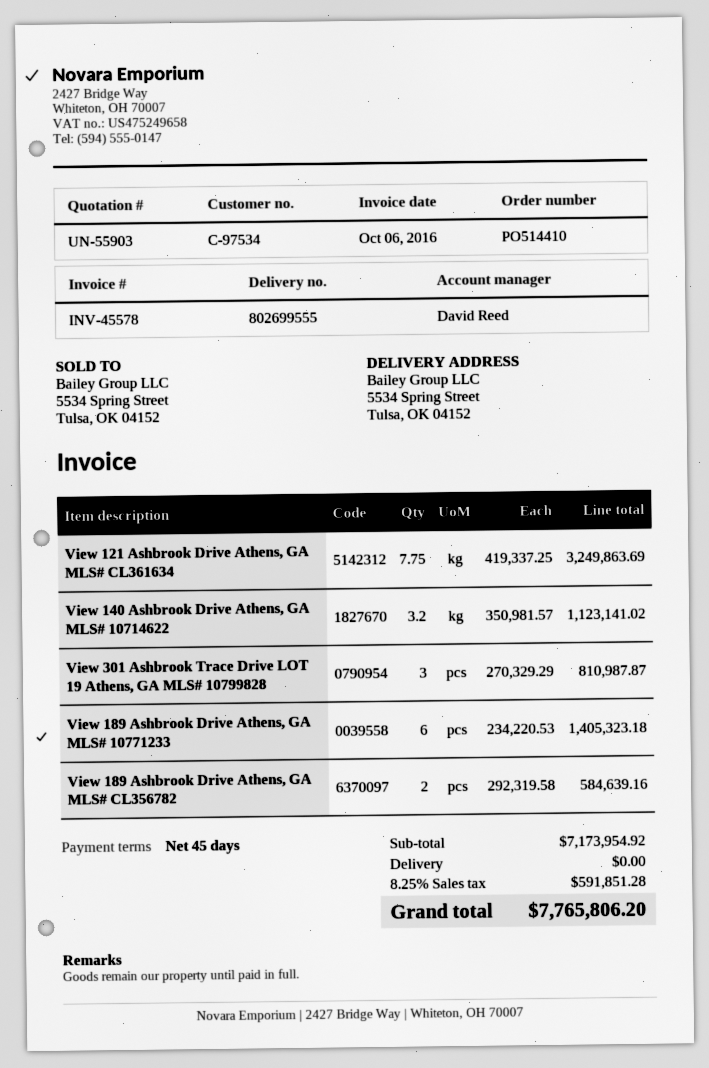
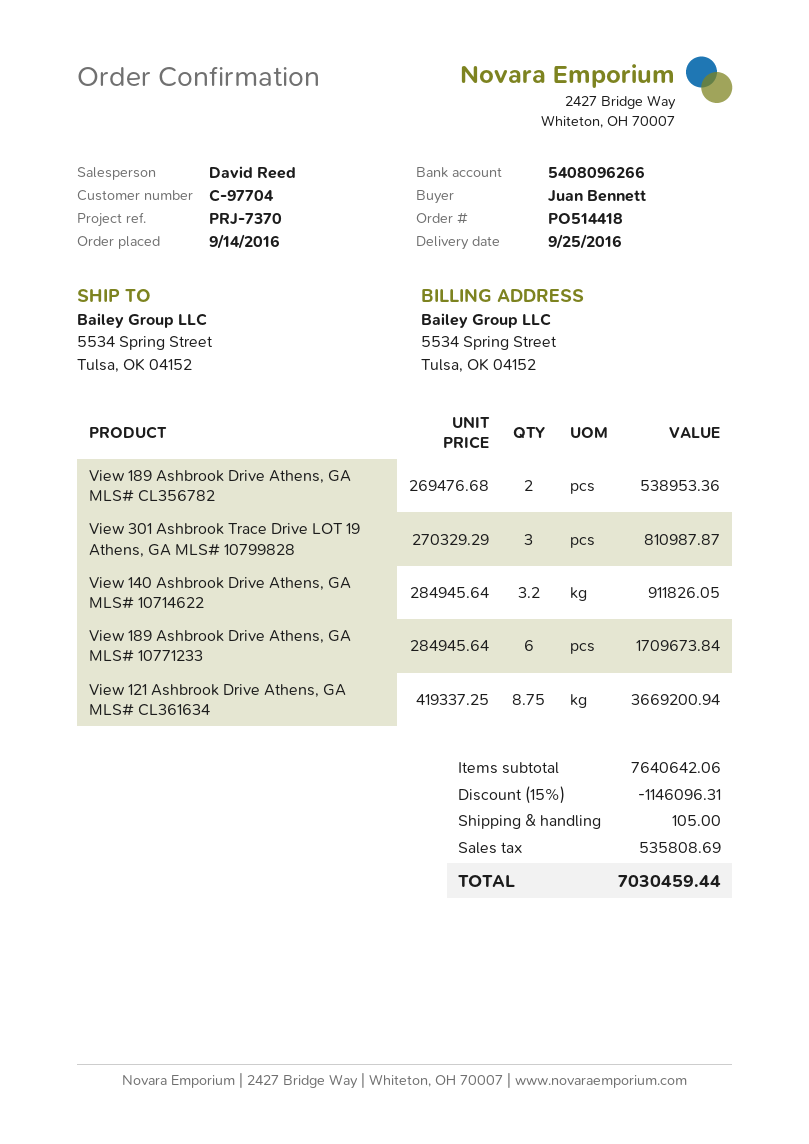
order number: PO514410 -> PO514418
customer number: C-97534 -> C-97704
View 121 Ashbrook Drive Athens, GA MLS# CL361634: 7.75 x 419337.25 = 3249863.69 -> 8.75 x 419337.25 = 3669200.94
View 140 Ashbrook Drive Athens, GA MLS# 10714622: 3.2 x 350981.57 = 1123141.02 -> 3.2 x 284945.64 = 911826.05
View 189 Ashbrook Drive Athens, GA MLS# 10771233: 6 x 234220.53 = 1405323.18 -> 6 x 284945.64 = 1709673.84
View 189 Ashbrook Drive Athens, GA MLS# CL356782: 2 x 292319.58 = 584639.16 -> 2 x 269476.68 = 538953.36
subtotal: 7173954.92 -> 7640642.06
discount: none -> 15% = 1146096.31
shipping: 0.00 -> 105.00
tax: 591851.28 -> 535808.69
total: 7765806.20 -> 7030459.44

